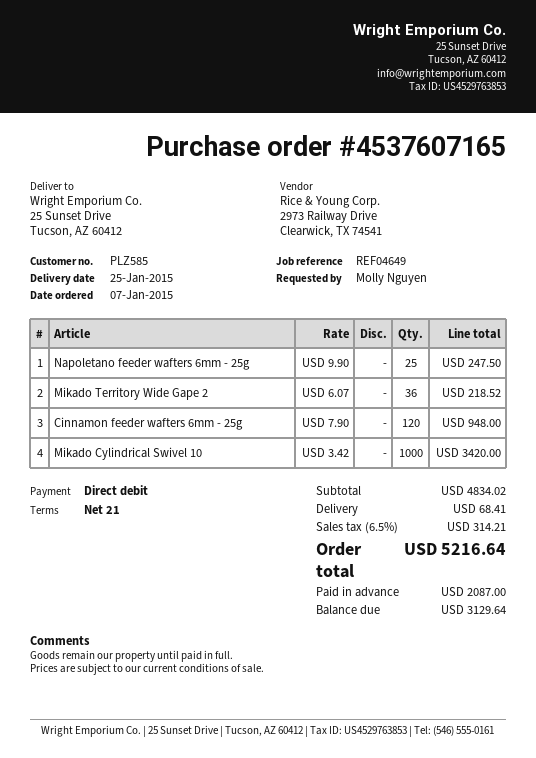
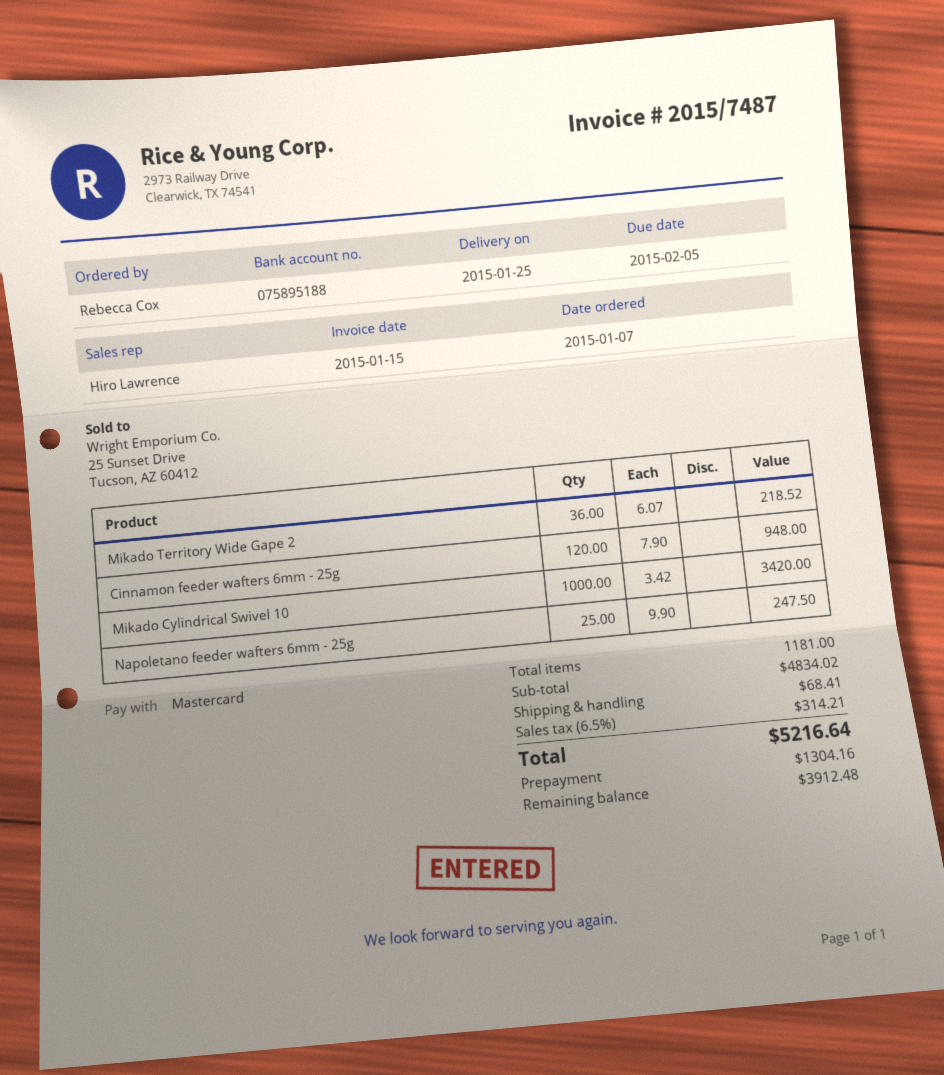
ordered by: Molly Nguyen -> Rebecca Cox
payment method: direct debit -> Mastercard
deposit: 2087.00 -> 1304.16
balance: 3129.64 -> 3912.48

